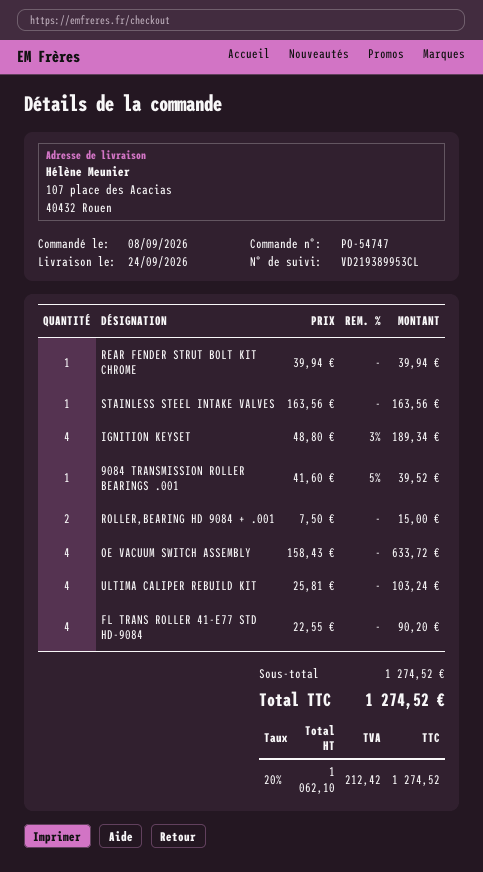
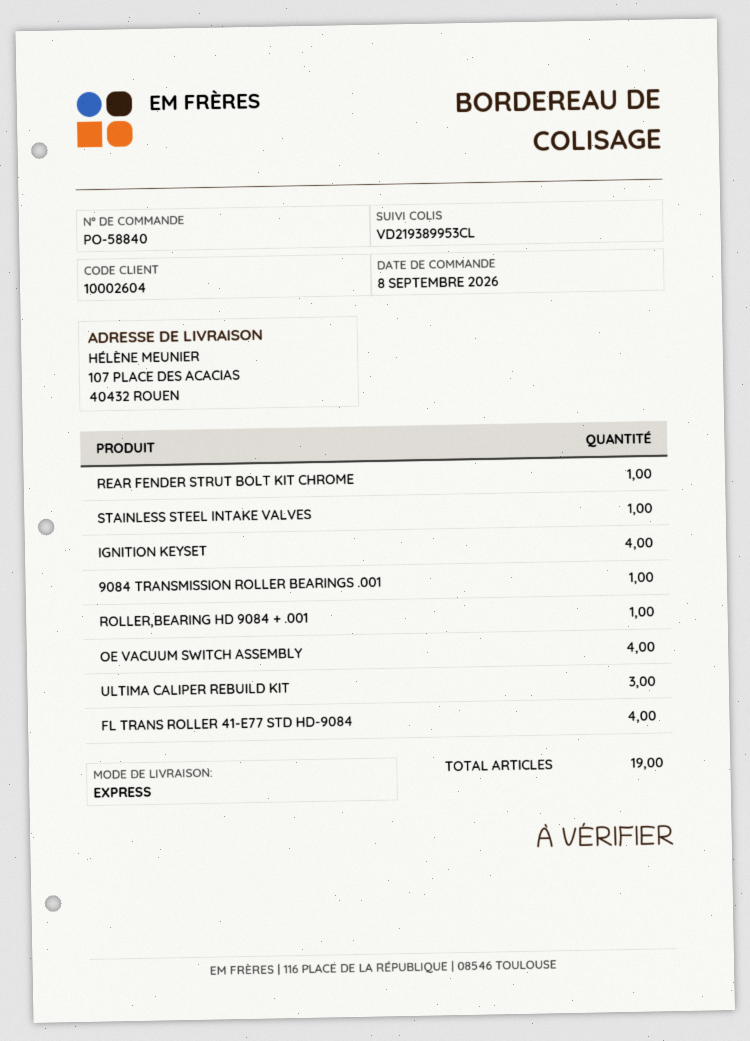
order number: PO-54747 -> PO-58840
ROLLER,BEARING HD 9084 + .001: 2 -> 1
ULTIMA CALIPER REBUILD KIT: 4 -> 3

